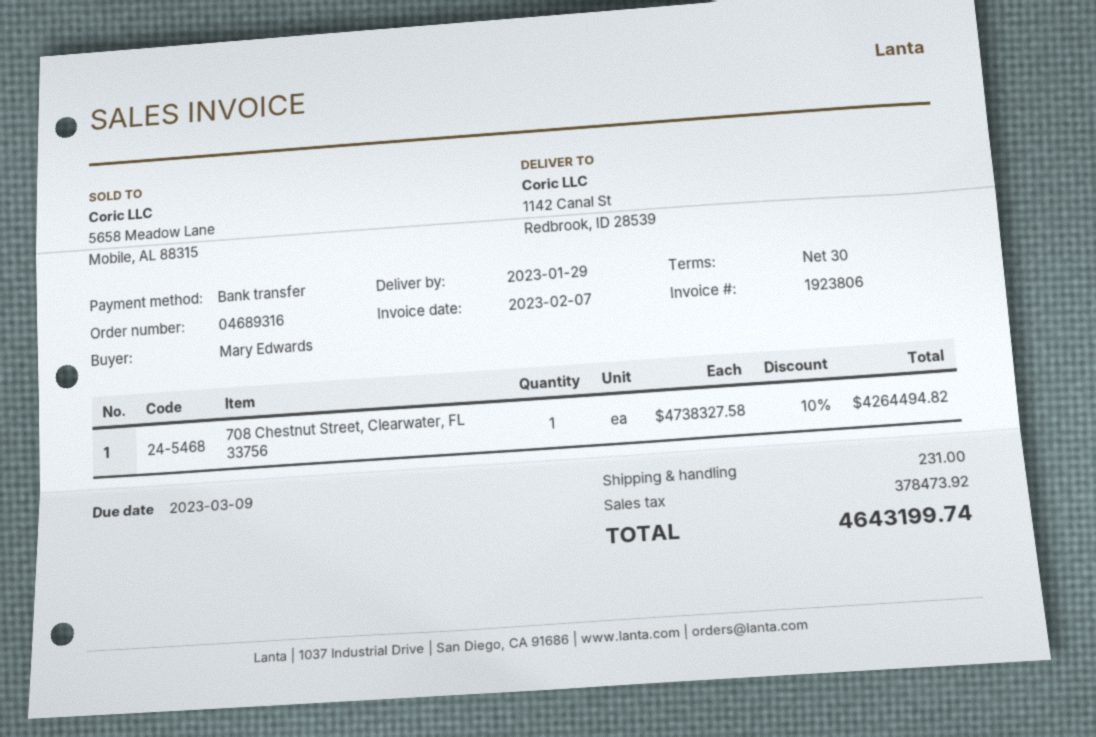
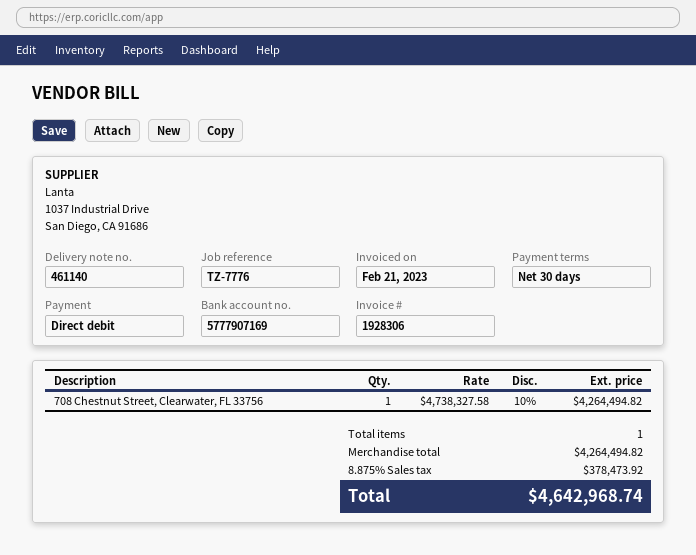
invoice number: 1923806 -> 1928306
invoice date: 2023-02-07 -> 2023-02-21
payment method: bank transfer -> direct debit
shipping: 231.00 -> none
total: 4643199.74 -> 4642968.74

